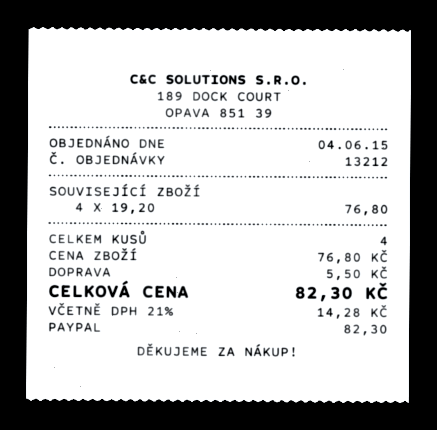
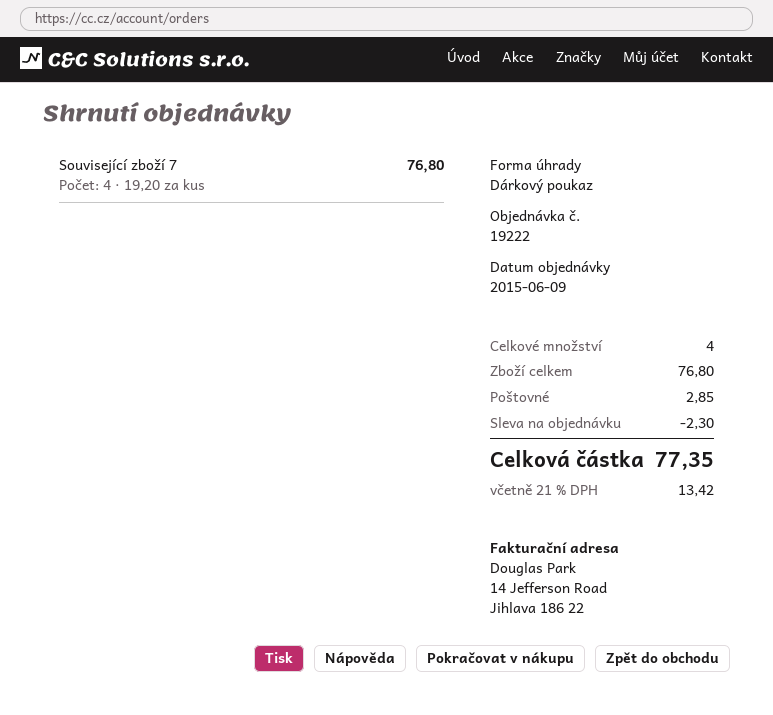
order number: 13212 -> 19222
order date: 2015-06-04 -> 2015-06-09
payment method: PayPal -> gift card
discount: none -> 2.30
shipping: 5.50 -> 2.85
tax: 21% = 14.28 -> 21% = 13.42
total: 82.30 -> 77.35

